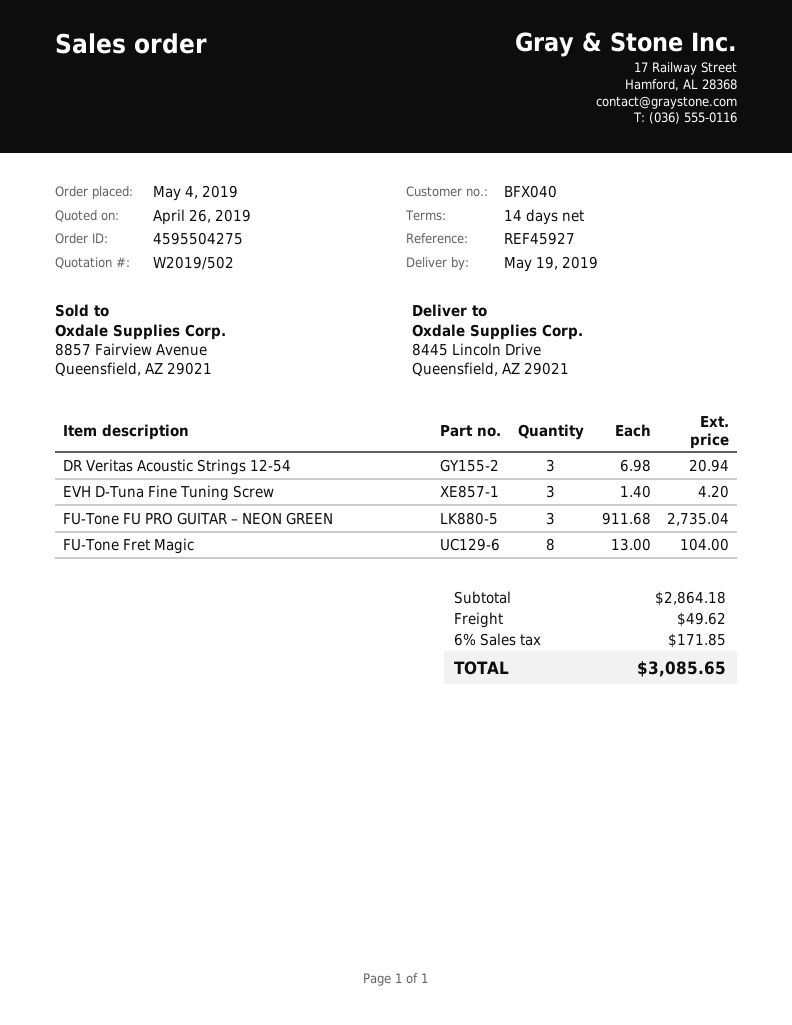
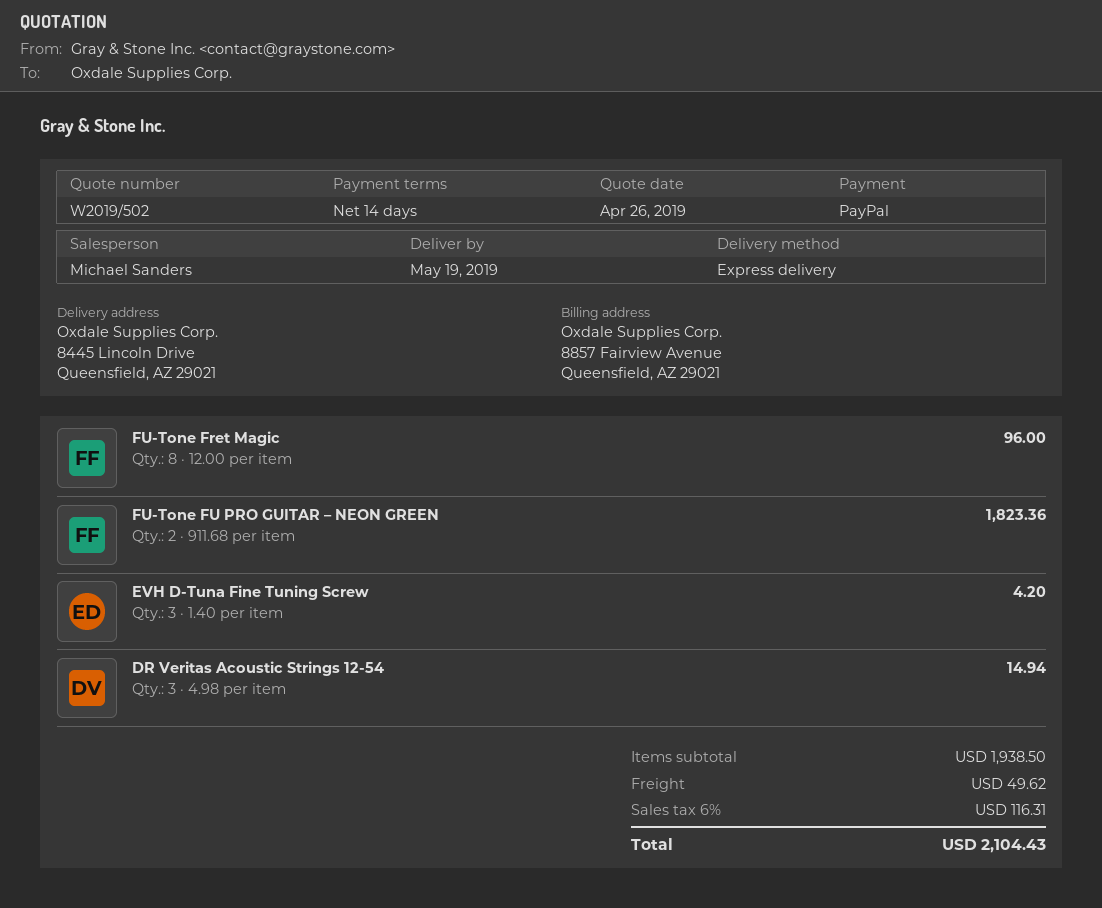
DR Veritas Acoustic Strings 12-54: 3 x 6.98 = 20.94 -> 3 x 4.98 = 14.94
FU-Tone FU PRO GUITAR – NEON GREEN: 3 x 911.68 = 2735.04 -> 2 x 911.68 = 1823.36
FU-Tone Fret Magic: 8 x 13.00 = 104.00 -> 8 x 12.00 = 96.00
subtotal: 2864.18 -> 1938.50
tax: 6% = 171.85 -> 6% = 116.31
total: 3085.65 -> 2104.43

